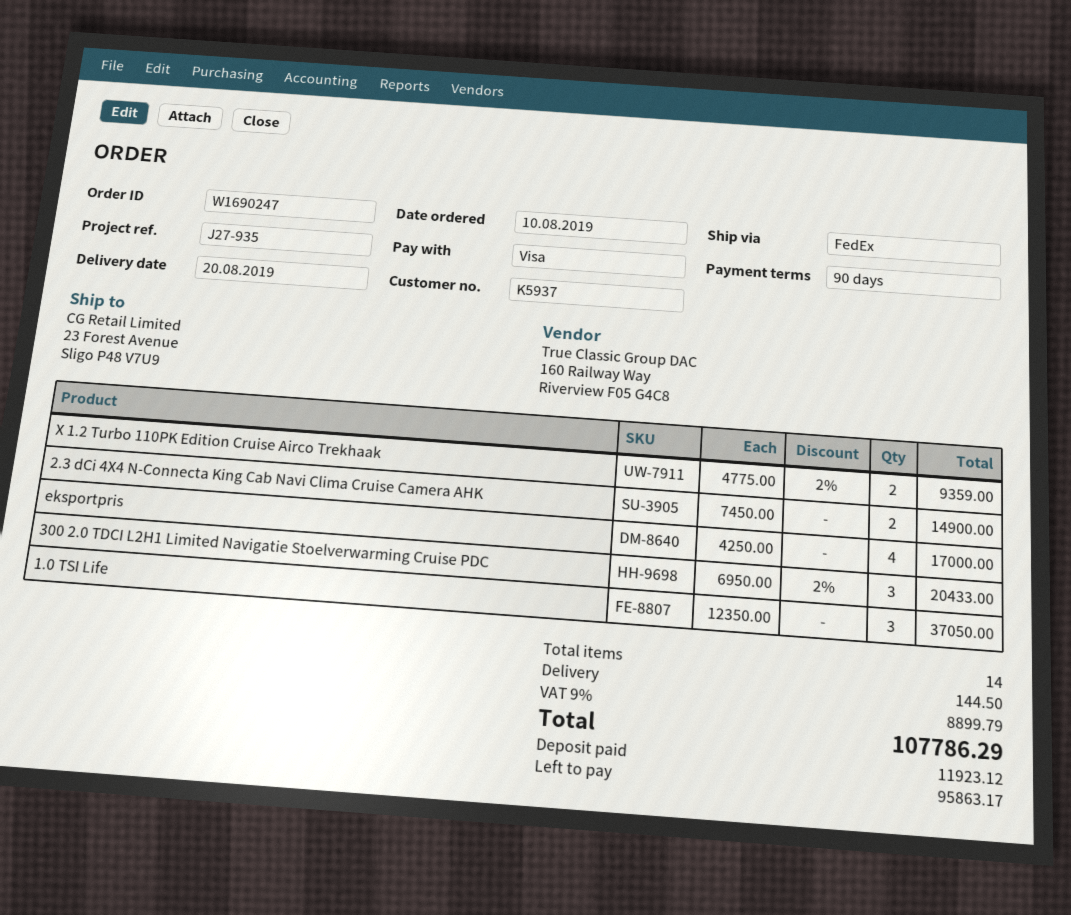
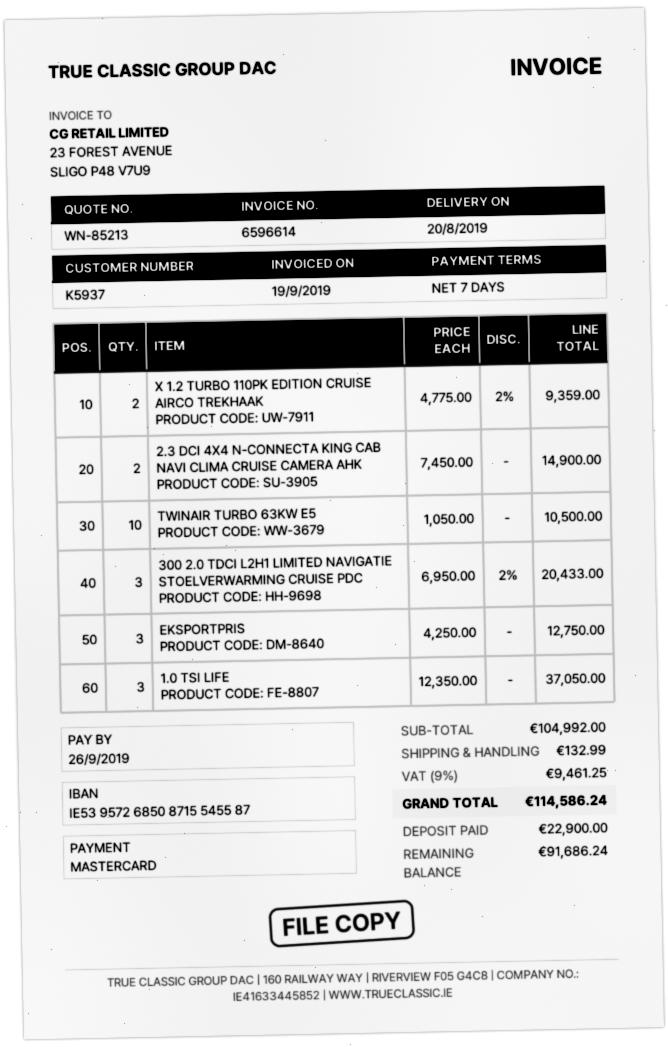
payment terms: 90 days -> 7 days
payment method: Visa -> Mastercard
eksportpris: 4 x 4250.00 = 17000.00 -> 3 x 4250.00 = 12750.00
TWINAIR TURBO 63KW E5: none -> 10 x 1050.00 = 10500.00
shipping: 144.50 -> 132.99
tax: 9% = 8899.79 -> 9% = 9461.25
total: 107786.29 -> 114586.24
deposit: 11923.12 -> 22900.00
balance: 95863.17 -> 91686.24

